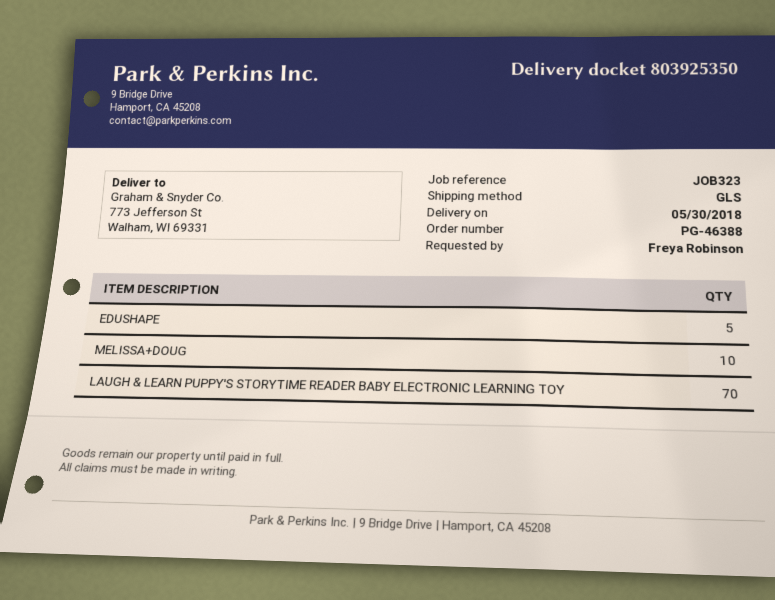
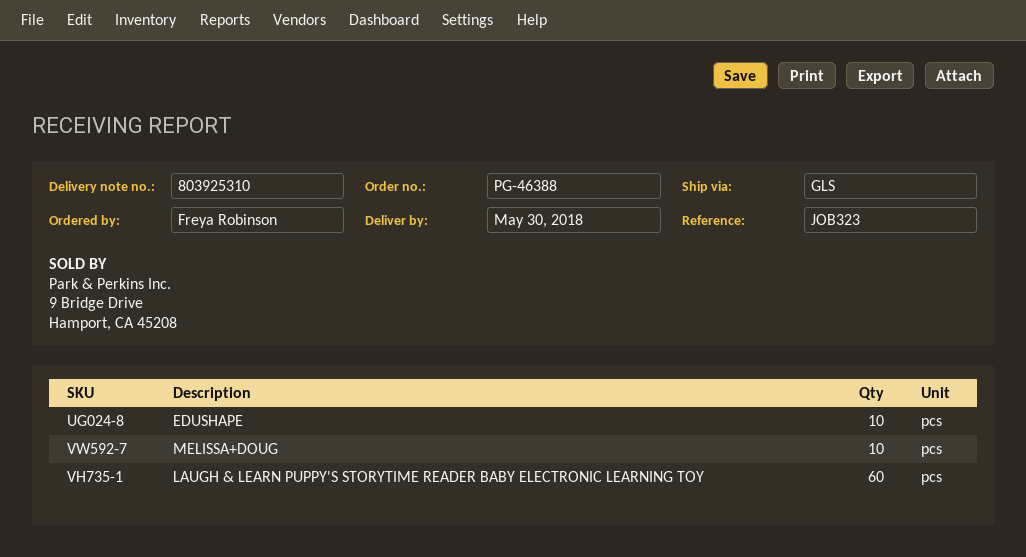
delivery note number: 803925350 -> 803925310
EDUSHAPE: 5 -> 10
LAUGH & LEARN PUPPY'S STORYTIME READER BABY ELECTRONIC LEARNING TOY: 70 -> 60

